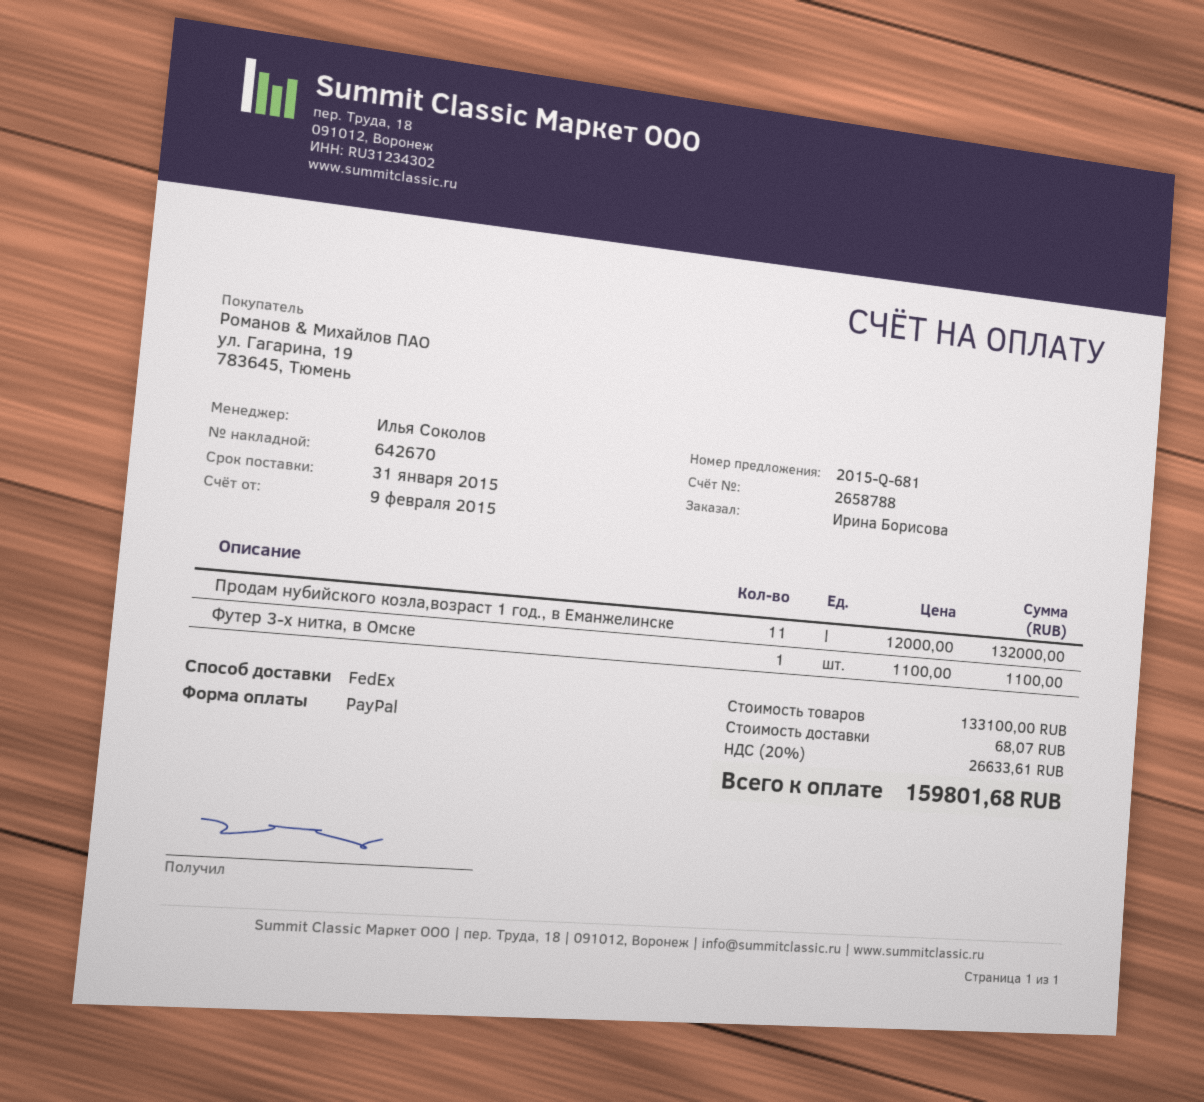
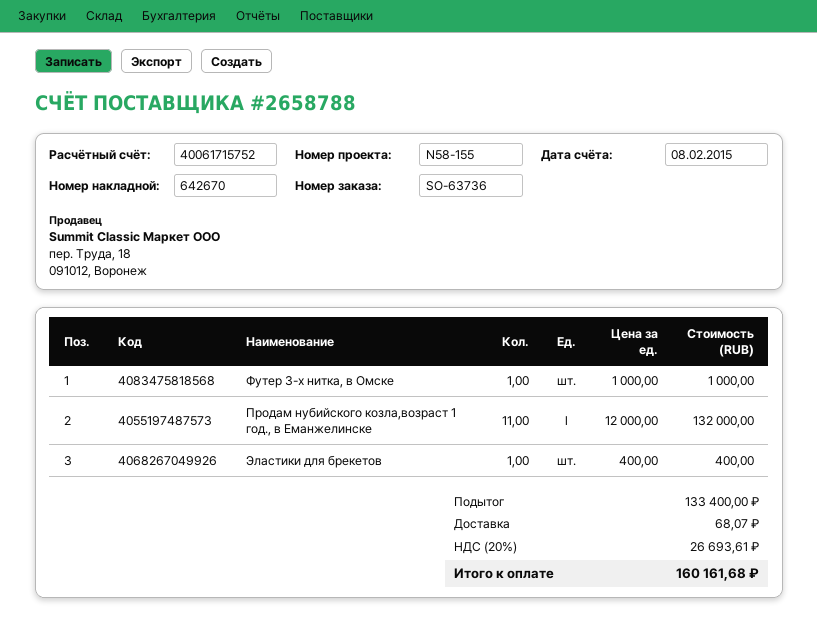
invoice date: 2015-02-09 -> 2015-02-08
Футер 3-х нитка, в Омске: 1 x 1100.00 = 1100.00 -> 1 x 1000.00 = 1000.00
Эластики для брекетов: none -> 1 x 400.00 = 400.00
subtotal: 133100.00 -> 133400.00
tax: 20% = 26633.61 -> 20% = 26693.61
total: 159801.68 -> 160161.68

